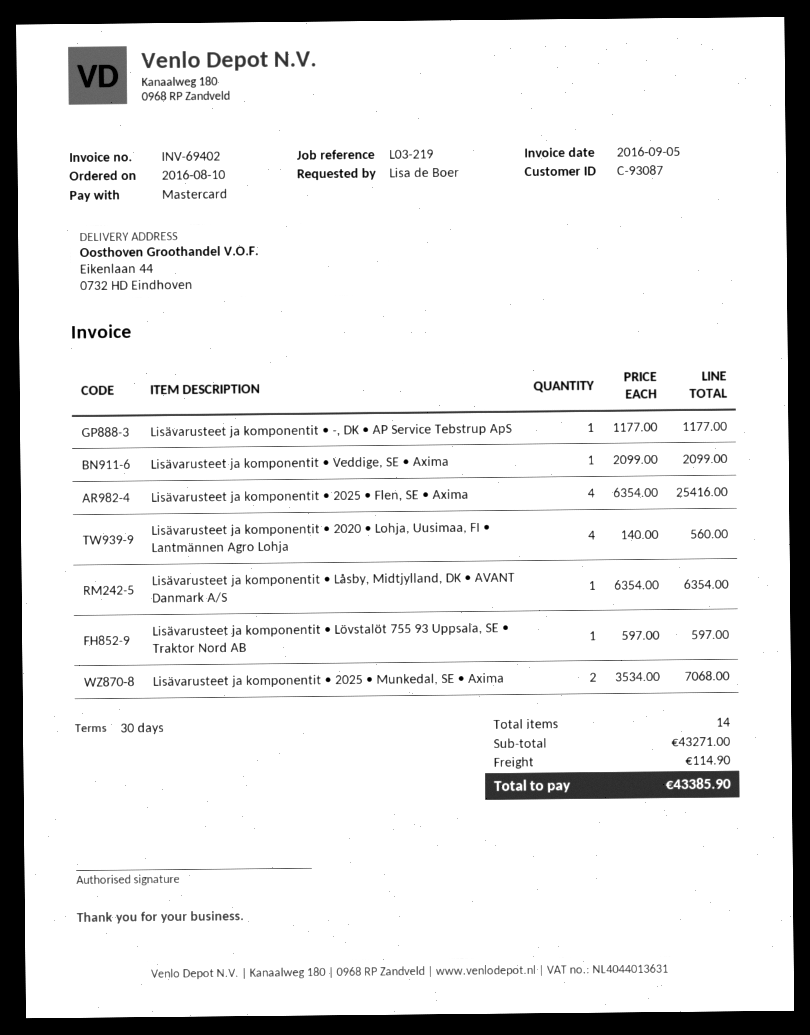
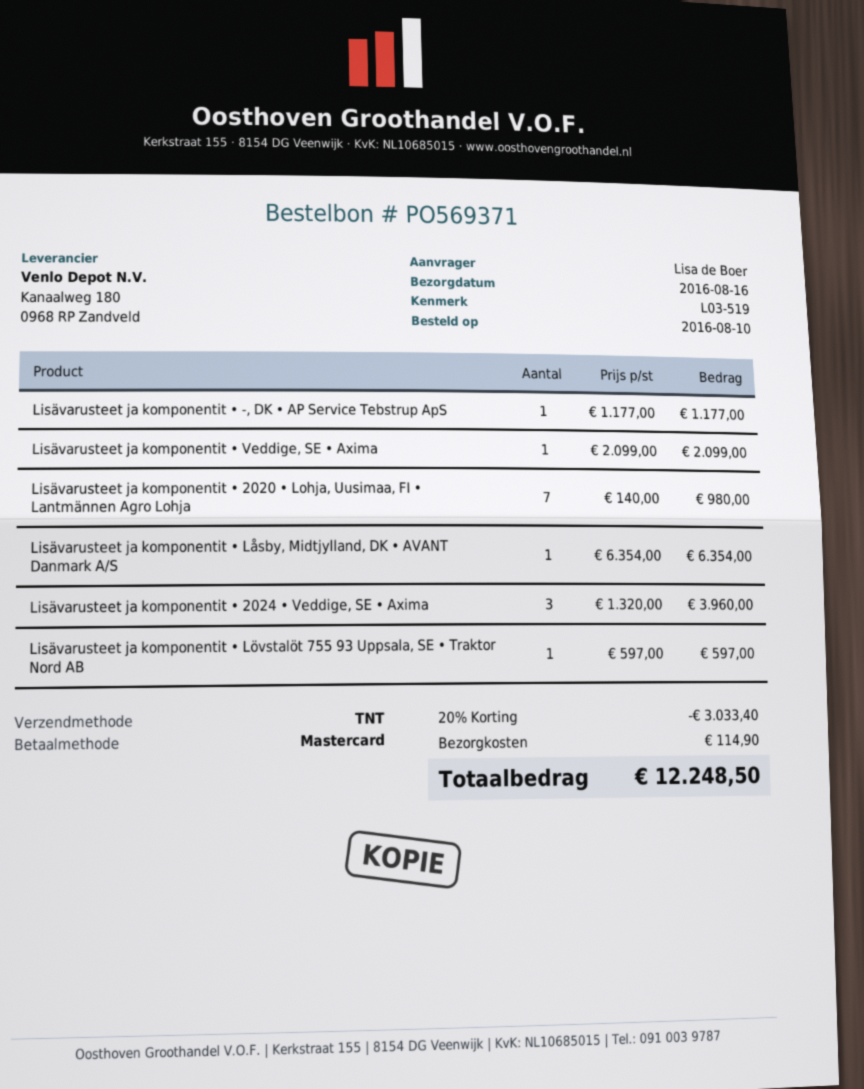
reference: L03-219 -> L03-519
Lisävarusteet ja komponentit • 2025 • Flen, SE • Axima: 4 x 6354.00 = 25416.00 -> none
Lisävarusteet ja komponentit • 2020 • Lohja, Uusimaa, FI • Lantmännen Agro Lohja: 4 x 140.00 = 560.00 -> 7 x 140.00 = 980.00
Lisävarusteet ja komponentit • 2025 • Munkedal, SE • Axima: 2 x 3534.00 = 7068.00 -> none
Lisävarusteet ja komponentit • 2024 • Veddige, SE • Axima: none -> 3 x 1320.00 = 3960.00
discount: none -> 20% = 3033.40
total: 43385.90 -> 12248.50

